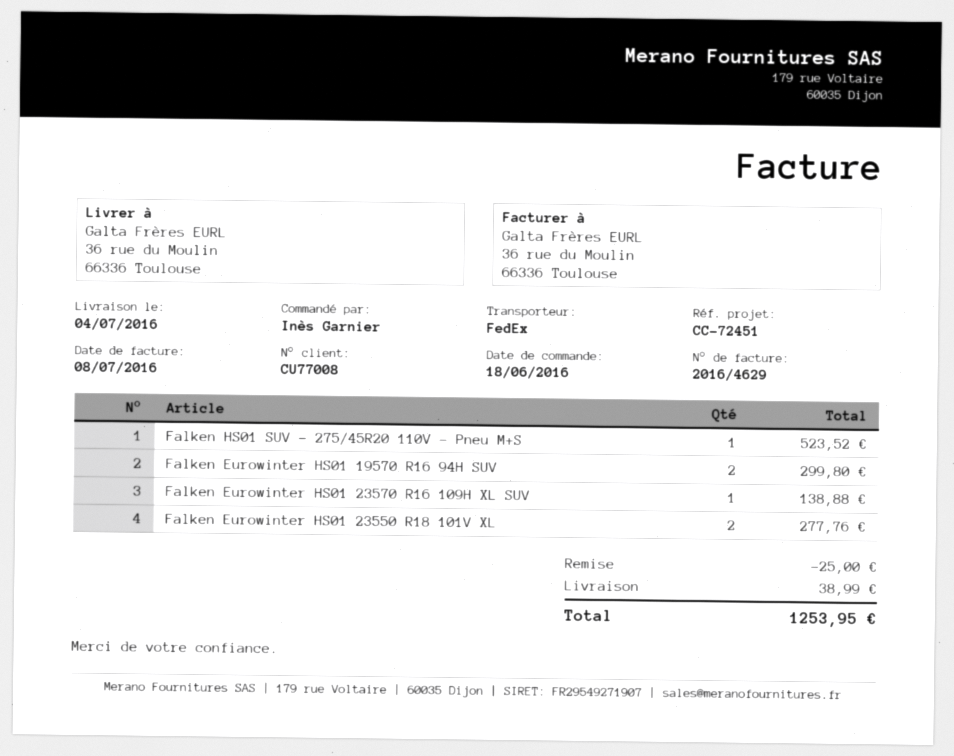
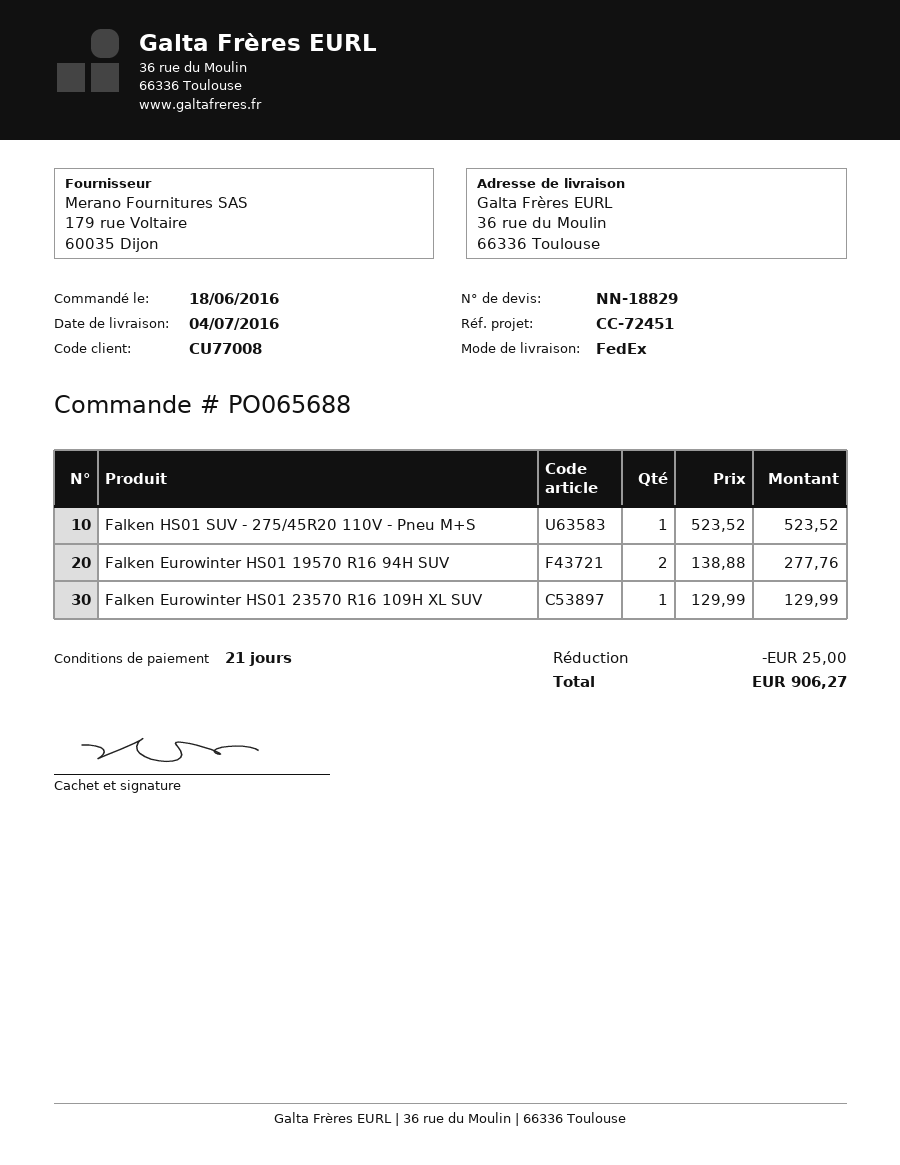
Falken Eurowinter HS01 19570 R16 94H SUV: 2 for 299.80 -> 2 for 277.76
Falken Eurowinter HS01 23570 R16 109H XL SUV: 1 for 138.88 -> 1 for 129.99
Falken Eurowinter HS01 23550 R18 101V XL: 2 for 277.76 -> none
shipping: 38.99 -> none
total: 1253.95 -> 906.27

